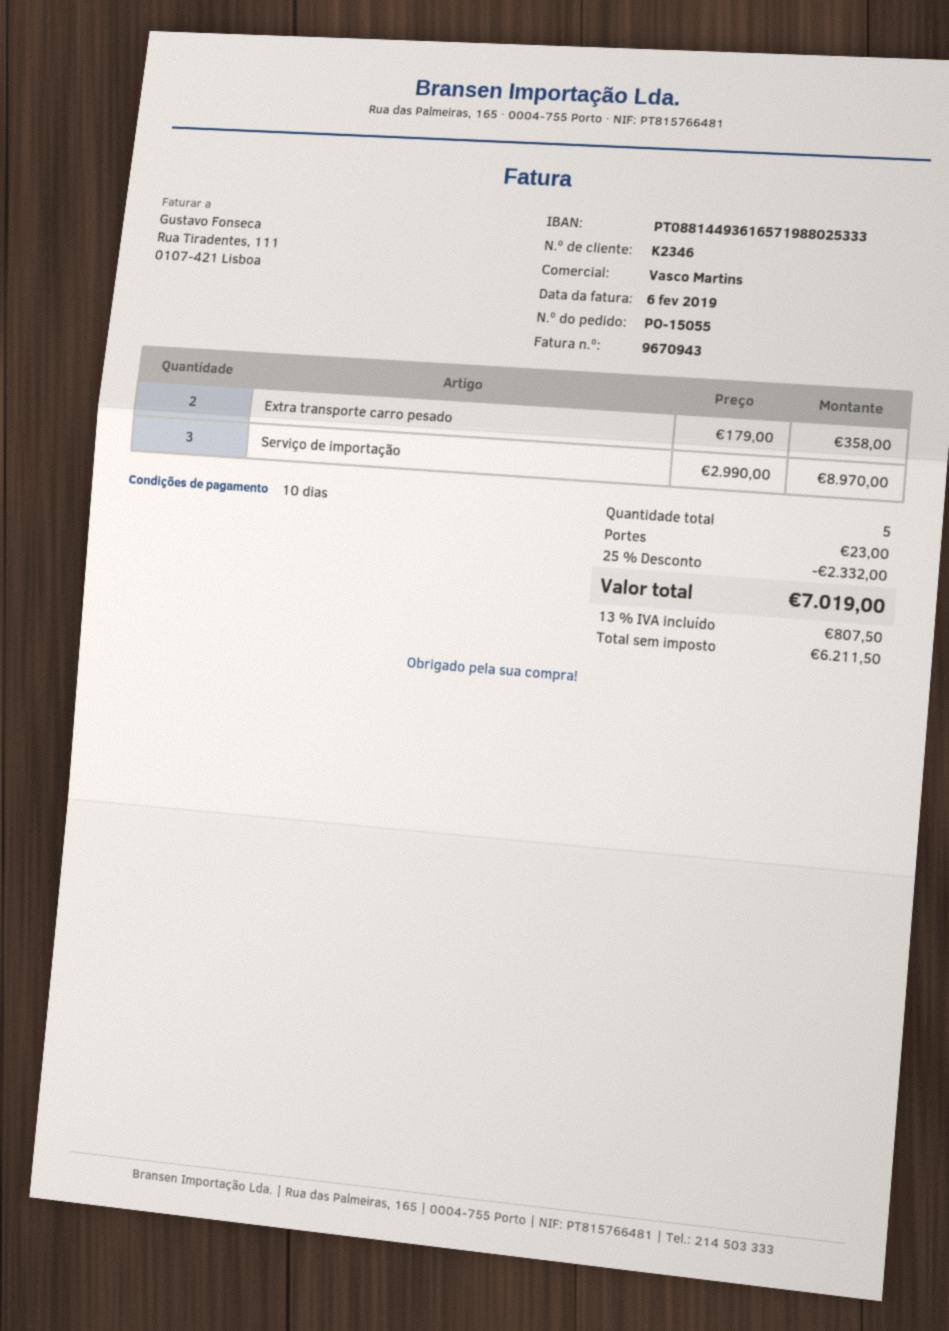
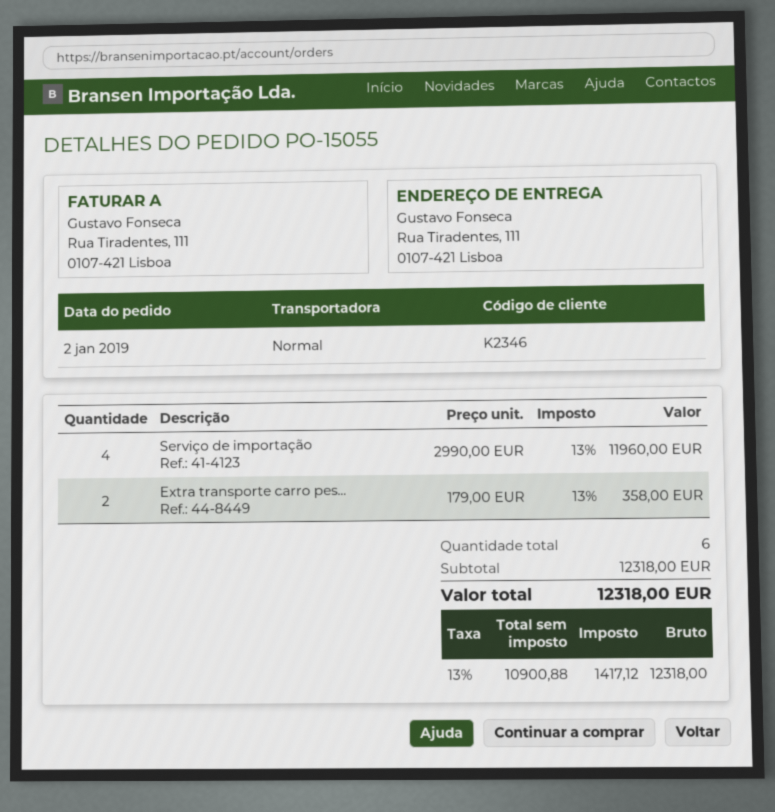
Serviço de importação: 3 x 2990.00 = 8970.00 -> 4 x 2990.00 = 11960.00
total quantity: 5 -> 6
discount: 25% = 2332.00 -> none
shipping: 23.00 -> none
net: 6211.50 -> 10900.88
tax: 13% = 807.50 -> 13% = 1417.12
total: 7019.00 -> 12318.00

